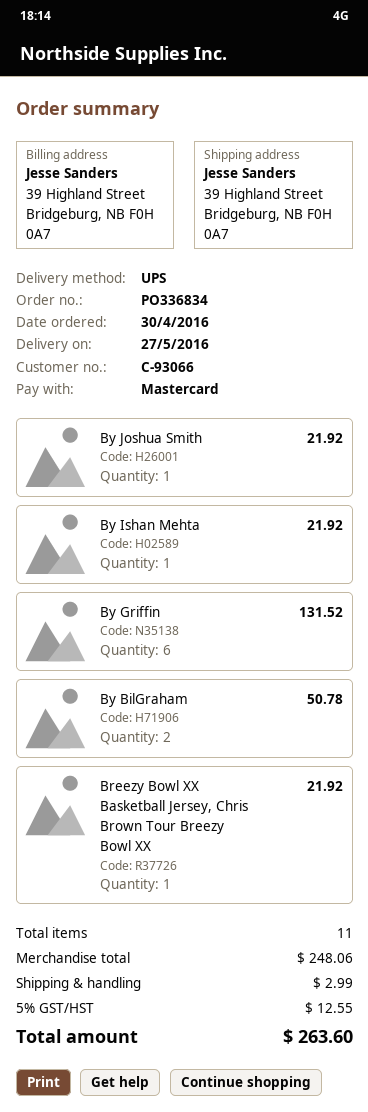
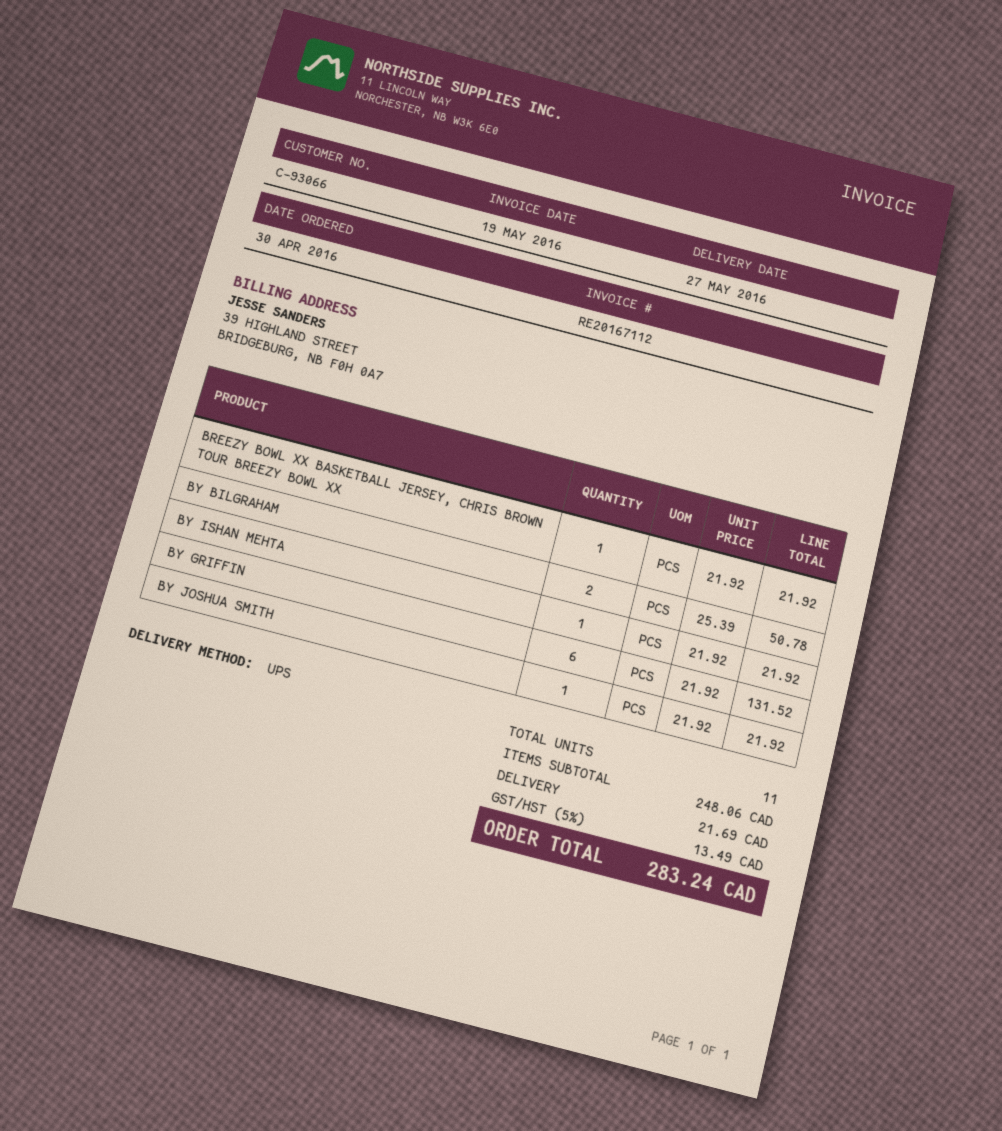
shipping: 2.99 -> 21.69
tax: 5% = 12.55 -> 5% = 13.49
total: 263.60 -> 283.24

